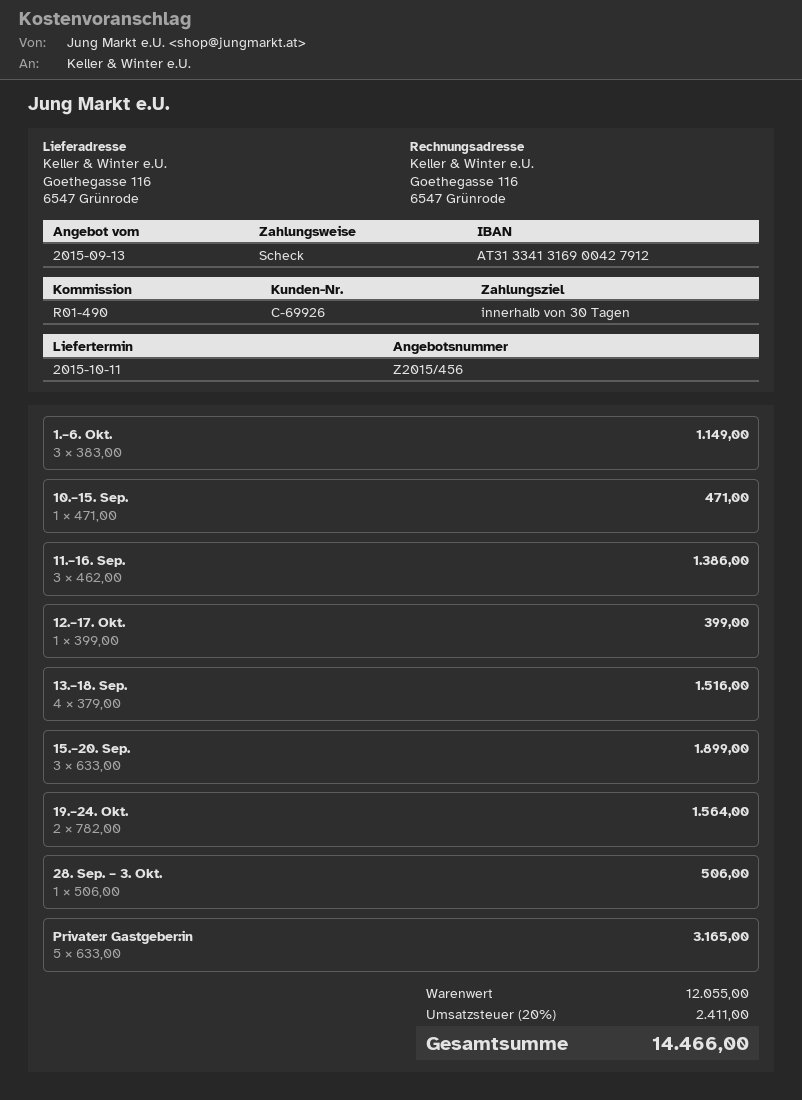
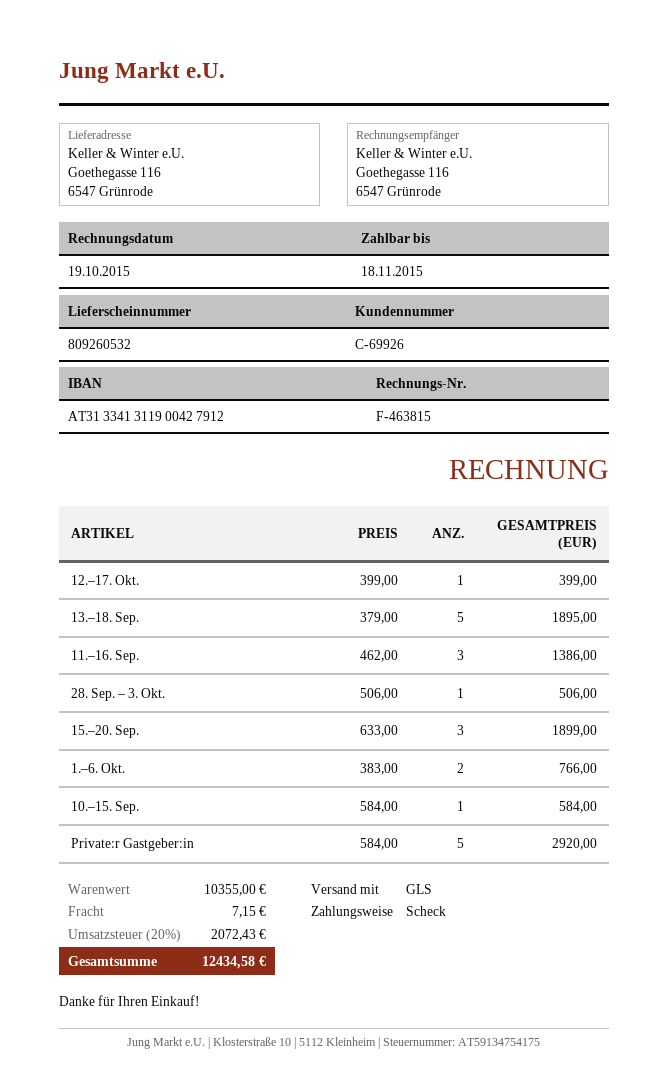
bank account: AT313341316900427912 -> AT313341311900427912
1.–6. Okt.: 3 x 383.00 = 1149.00 -> 2 x 383.00 = 766.00
10.–15. Sep.: 1 x 471.00 = 471.00 -> 1 x 584.00 = 584.00
13.–18. Sep.: 4 x 379.00 = 1516.00 -> 5 x 379.00 = 1895.00
19.–24. Okt.: 2 x 782.00 = 1564.00 -> none
Private:r Gastgeber:in: 5 x 633.00 = 3165.00 -> 5 x 584.00 = 2920.00
subtotal: 12055.00 -> 10355.00
shipping: none -> 7.15
tax: 20% = 2411.00 -> 20% = 2072.43
total: 14466.00 -> 12434.58

